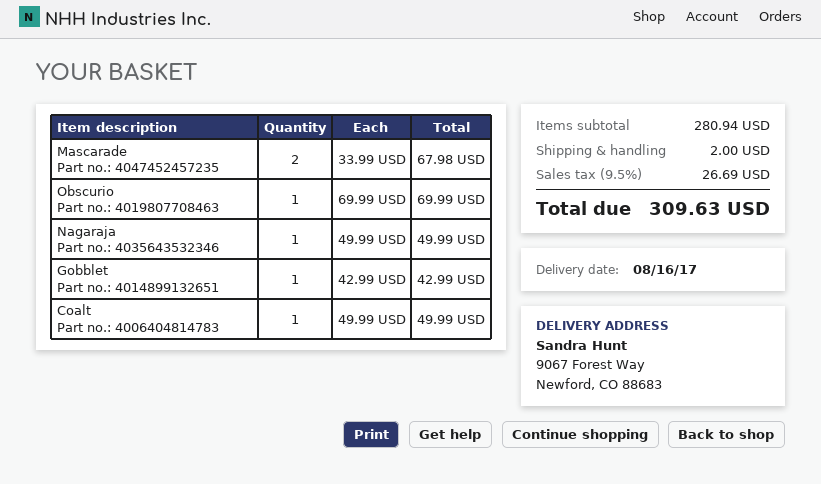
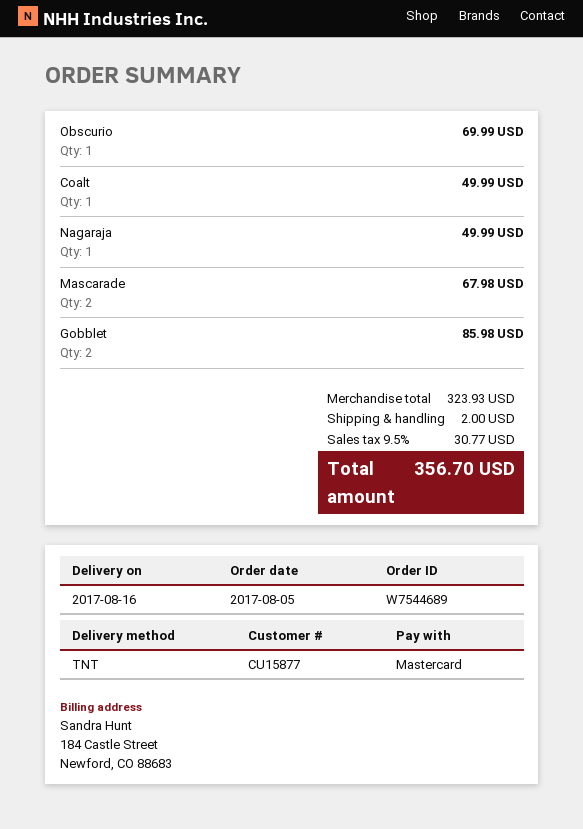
Gobblet: 1 for 42.99 -> 2 for 85.98
subtotal: 280.94 -> 323.93
tax: 9.5% = 26.69 -> 9.5% = 30.77
total: 309.63 -> 356.70

